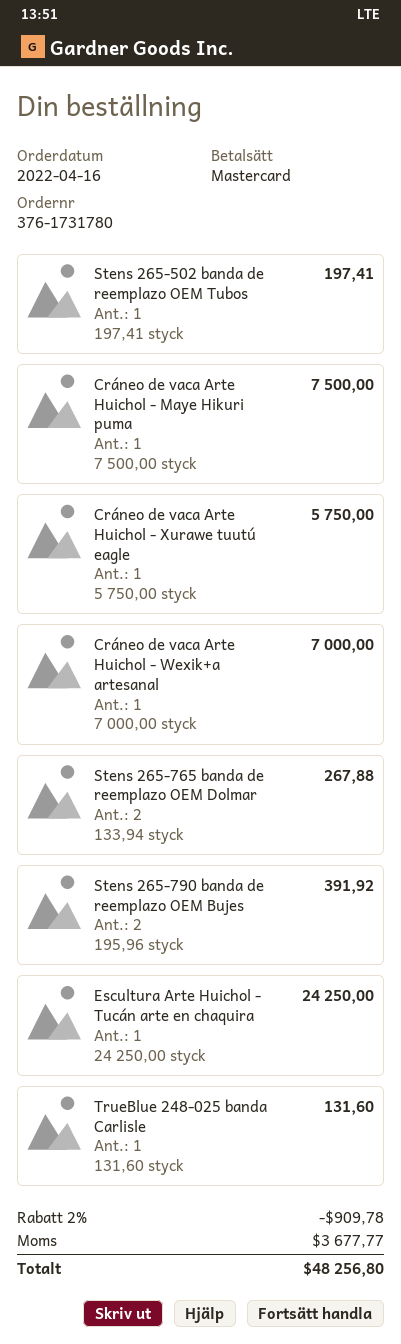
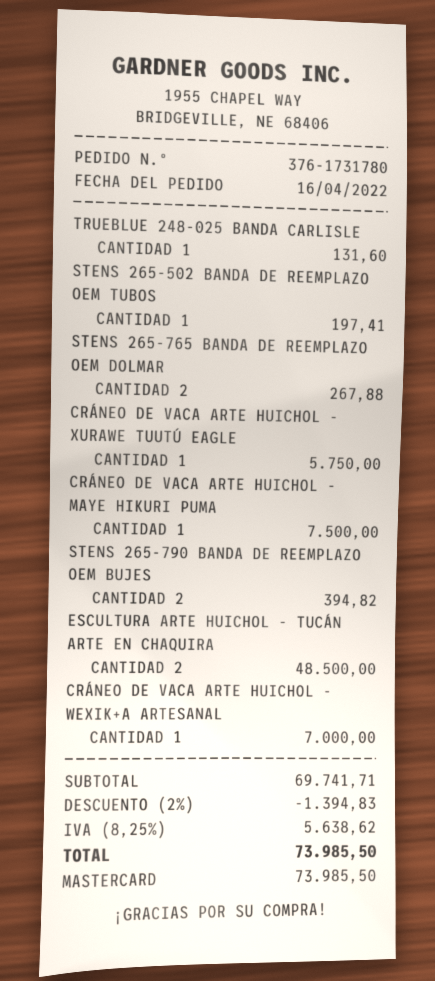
Stens 265-790 banda de reemplazo OEM Bujes: 2 for 391.92 -> 2 for 394.82
Escultura Arte Huichol - Tucán arte en chaquira: 1 for 24250.00 -> 2 for 48500.00
discount: 2% = 909.78 -> 2% = 1394.83
tax: 3677.77 -> 5638.62
total: 48256.80 -> 73985.50

